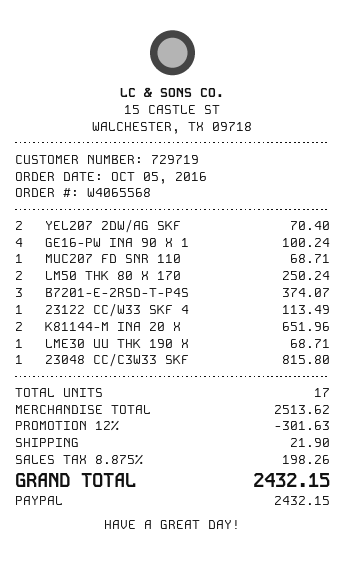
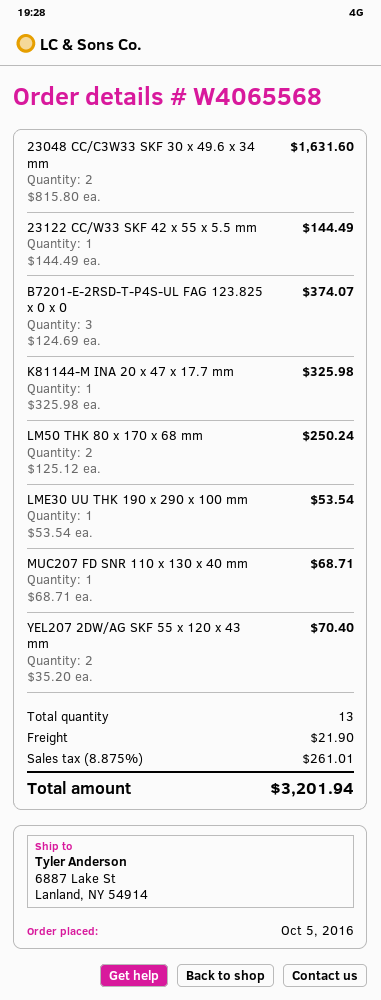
GE16-PW INA 90 X 1: 4 for 100.24 -> none
23122 CC/W33 SKF 4: 1 for 113.49 -> 1 for 144.49
K81144-M INA 20 X: 2 for 651.96 -> 1 for 325.98
LME30 UU THK 190 X: 1 for 68.71 -> 1 for 53.54
23048 CC/C3W33 SKF: 1 for 815.80 -> 2 for 1631.60
total quantity: 17 -> 13
discount: 12% = 301.63 -> none
tax: 8.875% = 198.26 -> 8.875% = 261.01
total: 2432.15 -> 3201.94

